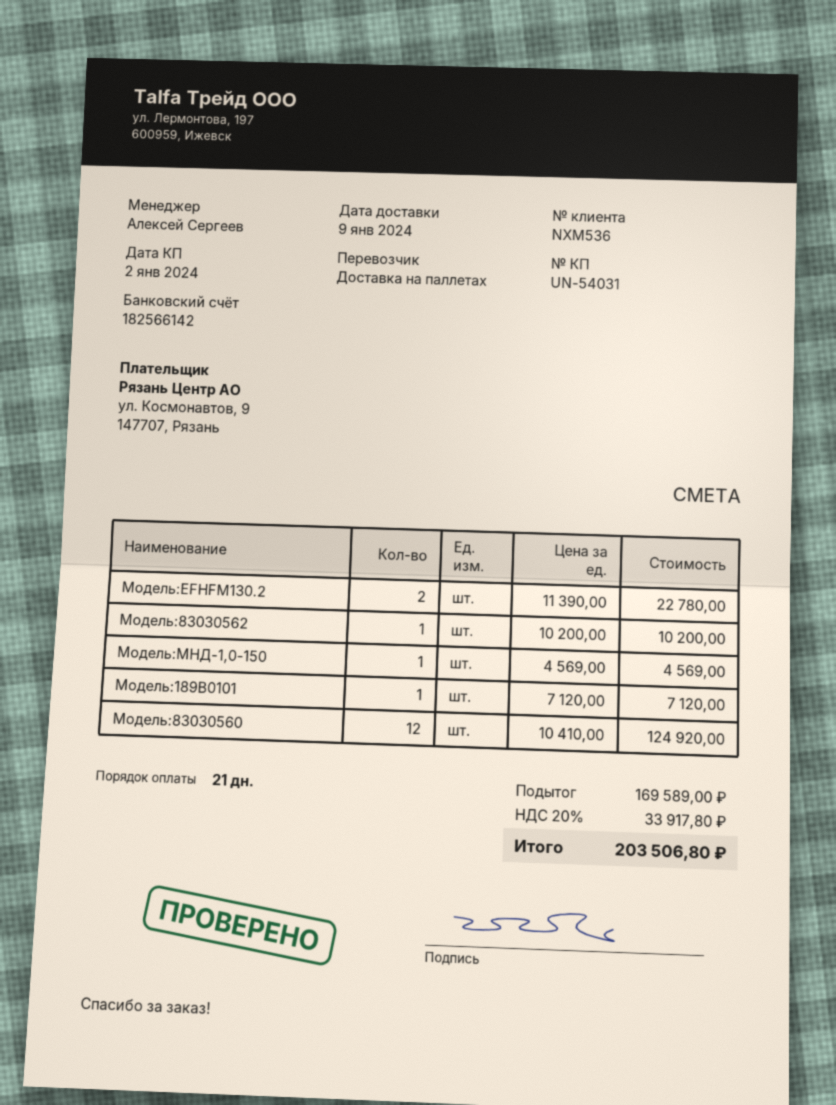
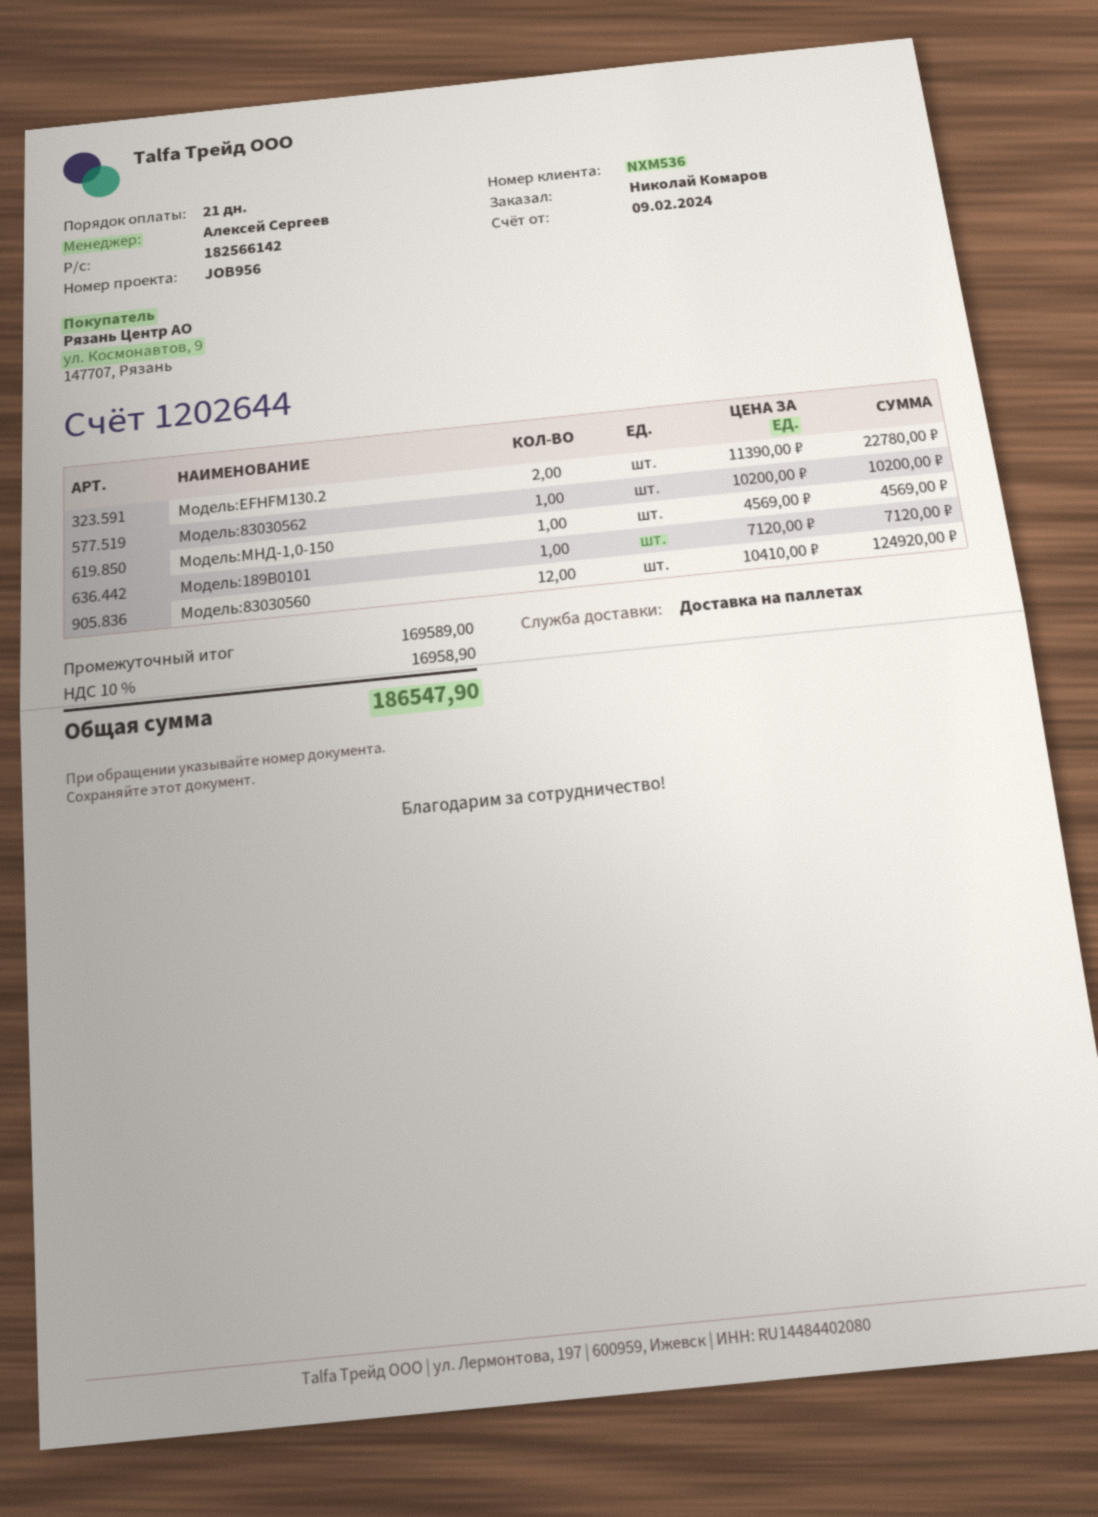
tax: 20% = 33917.80 -> 10% = 16958.90
total: 203506.80 -> 186547.90

